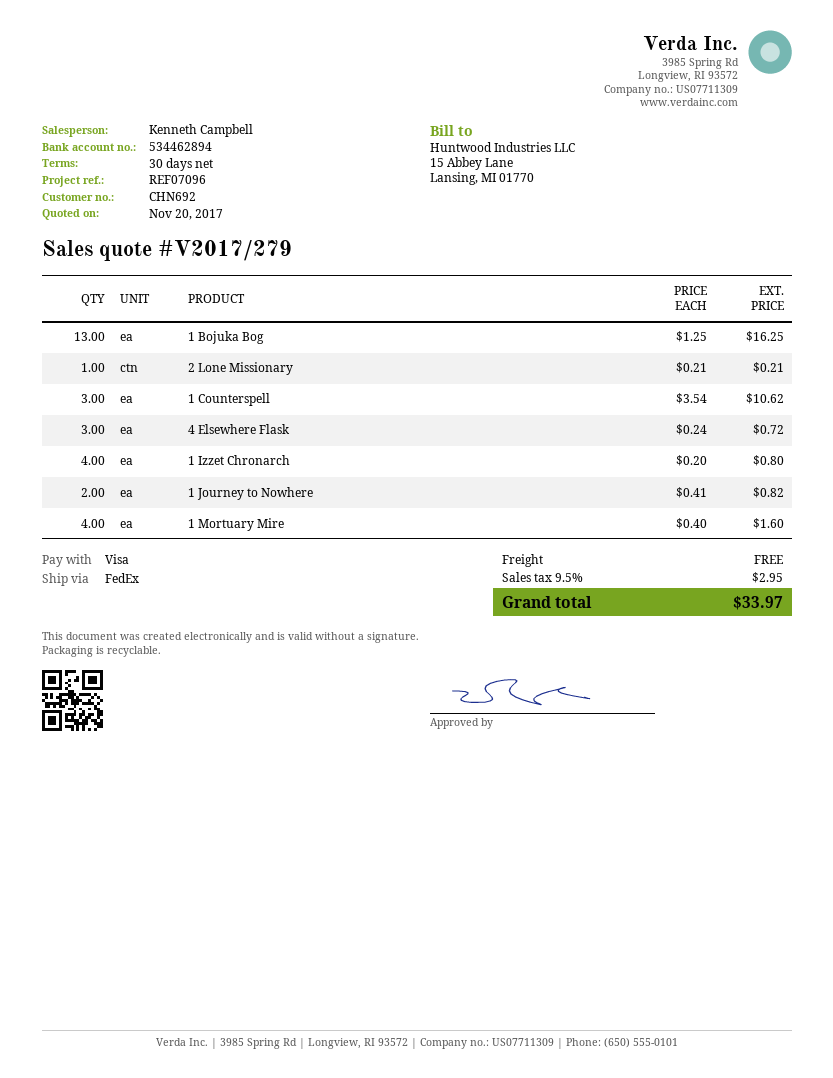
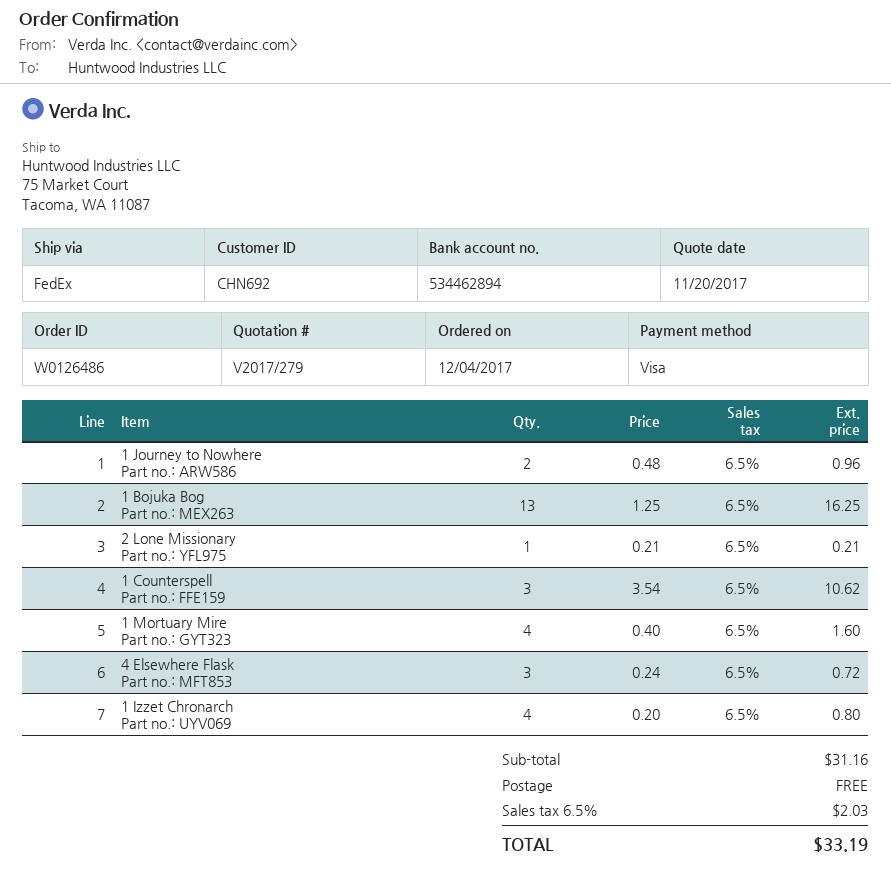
1 Journey to Nowhere: 2 x 0.41 = 0.82 -> 2 x 0.48 = 0.96
tax: 9.5% = 2.95 -> 6.5% = 2.03
total: 33.97 -> 33.19

